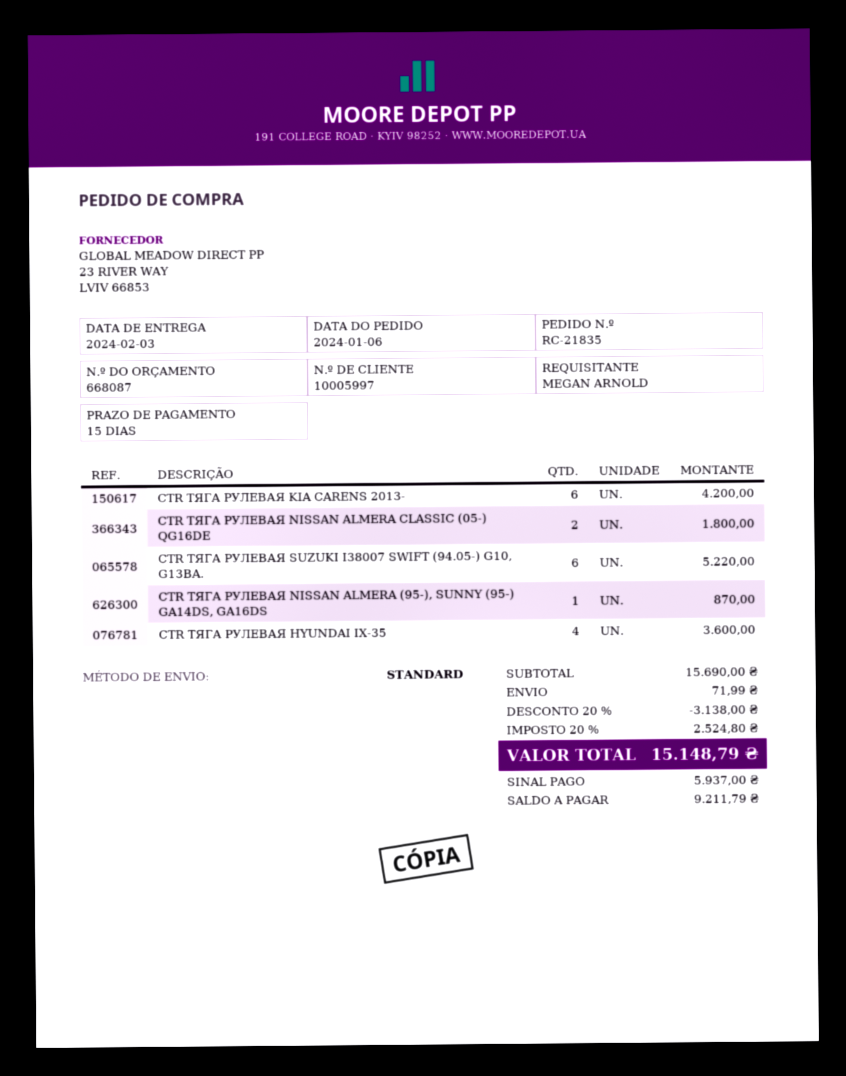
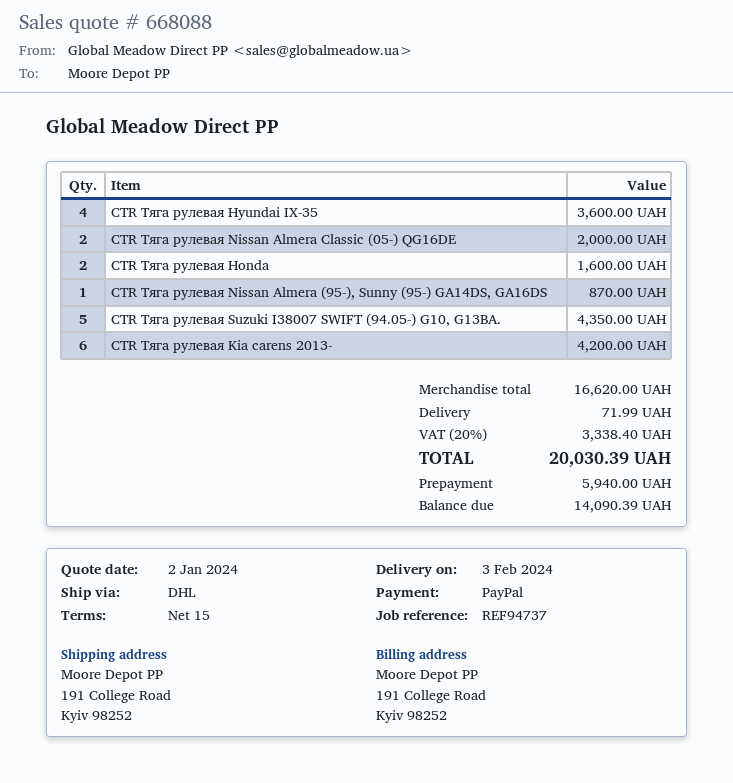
quote number: 668087 -> 668088
shipping method: standard -> DHL
CTR ТЯГА РУЛЕВАЯ NISSAN ALMERA CLASSIC (05-) QG16DE: 2 for 1800.00 -> 2 for 2000.00
CTR ТЯГА РУЛЕВАЯ SUZUKI I38007 SWIFT (94.05-) G10, G13BA.: 6 for 5220.00 -> 5 for 4350.00
CTR Тяга рулевая Honda: none -> 2 for 1600.00
subtotal: 15690.00 -> 16620.00
discount: 20% = 3138.00 -> none
tax: 20% = 2524.80 -> 20% = 3338.40
total: 15148.79 -> 20030.39
deposit: 5937.00 -> 5940.00
balance: 9211.79 -> 14090.39

